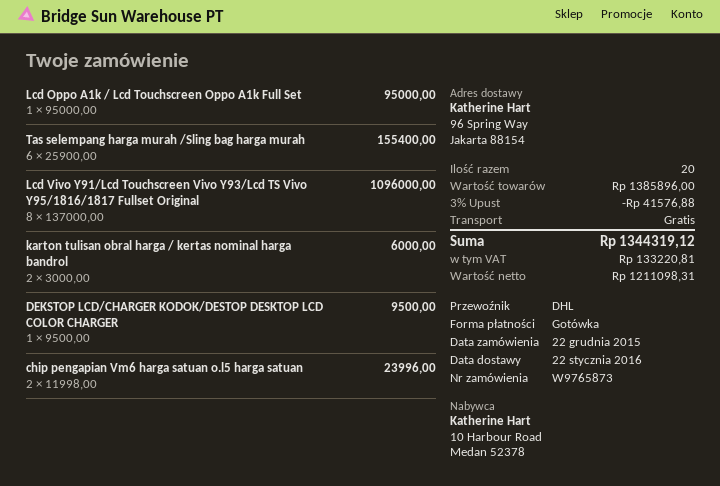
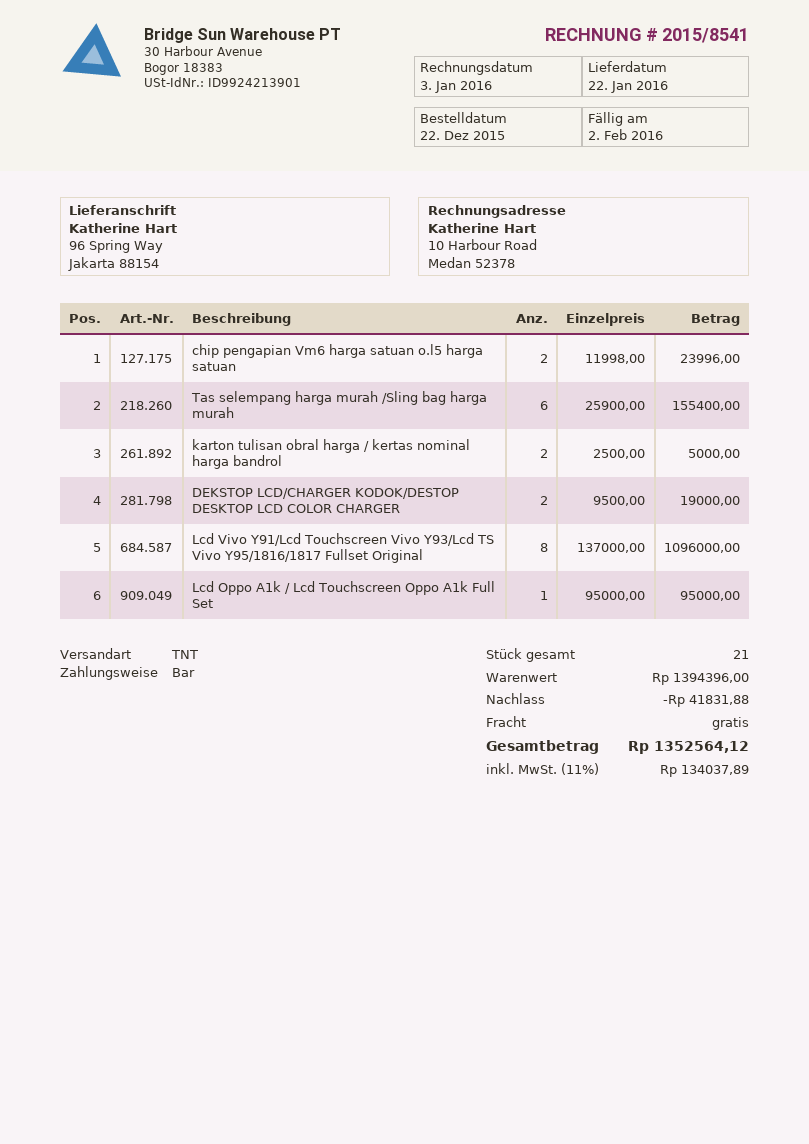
shipping method: DHL -> TNT
karton tulisan obral harga / kertas nominal harga bandrol: 2 x 3000.00 = 6000.00 -> 2 x 2500.00 = 5000.00
DEKSTOP LCD/CHARGER KODOK/DESTOP DESKTOP LCD COLOR CHARGER: 1 x 9500.00 = 9500.00 -> 2 x 9500.00 = 19000.00
total quantity: 20 -> 21
subtotal: 1385896.00 -> 1394396.00
discount: 41576.88 -> 41831.88
tax: 133220.81 -> 134037.89
total: 1344319.12 -> 1352564.12

